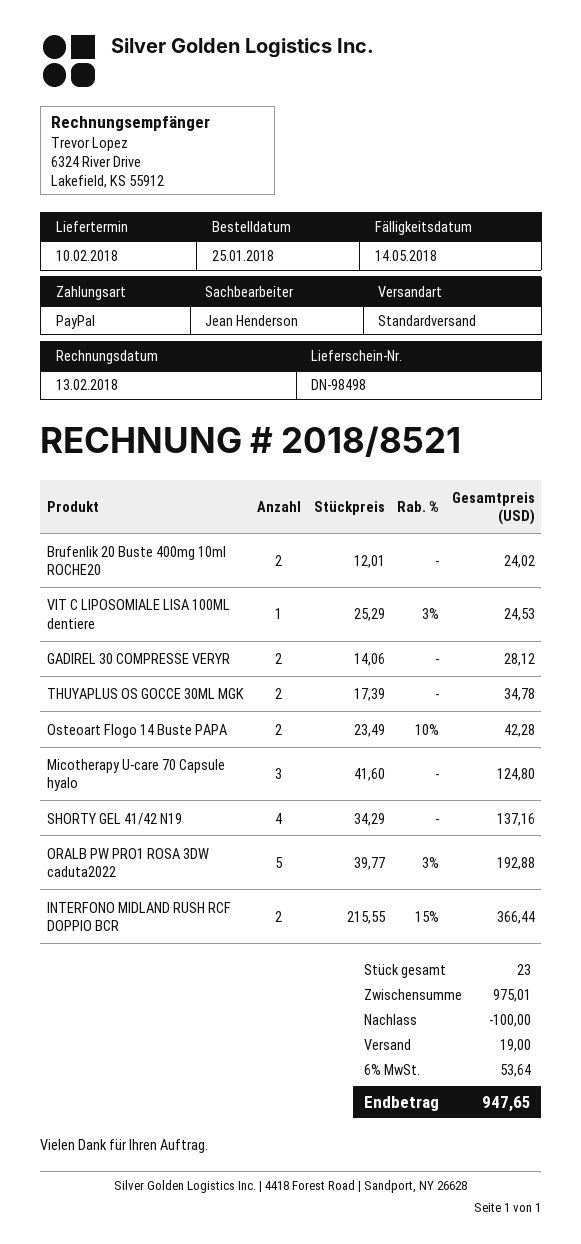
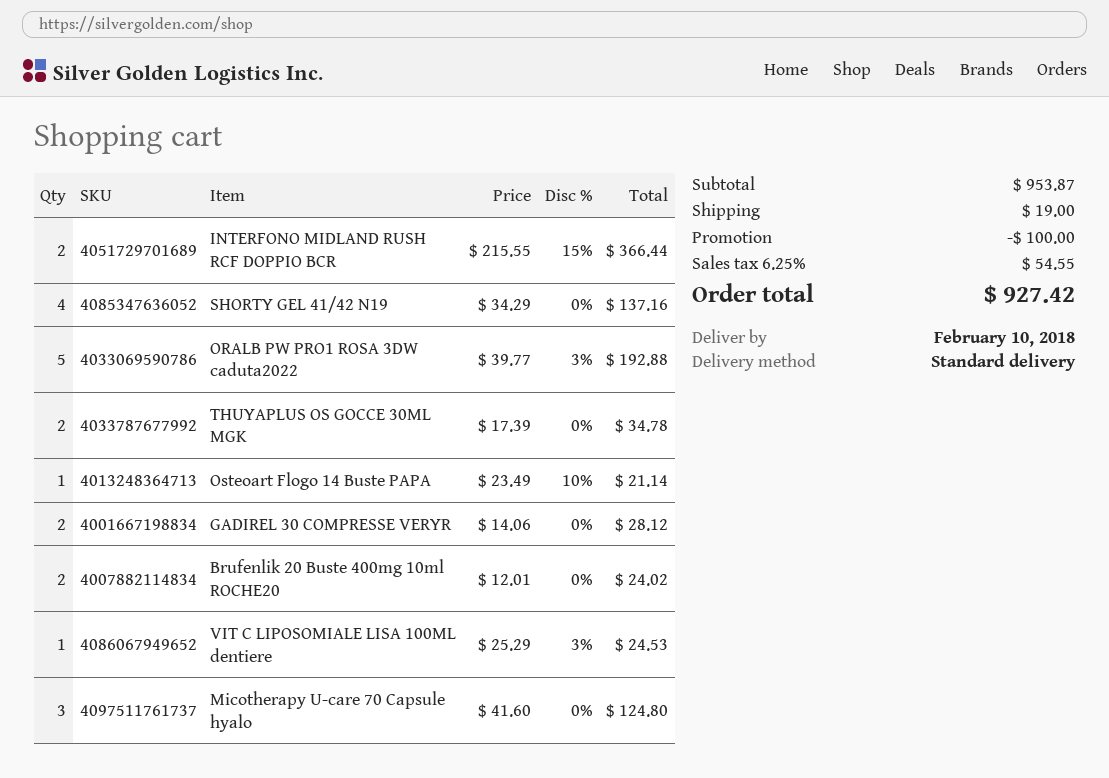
Osteoart Flogo 14 Buste PAPA: 2 x 23.49 - 10% = 42.28 -> 1 x 23.49 - 10% = 21.14
subtotal: 975.01 -> 953.87
tax: 6% = 53.64 -> 6.25% = 54.55
total: 947.65 -> 927.42

